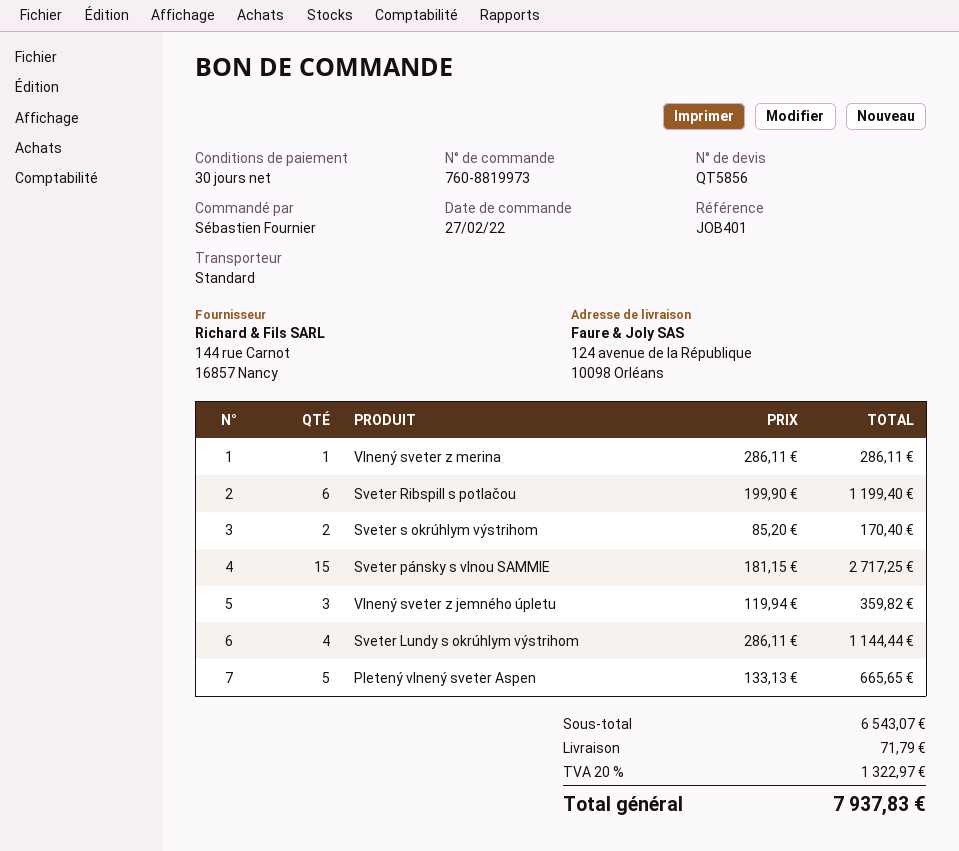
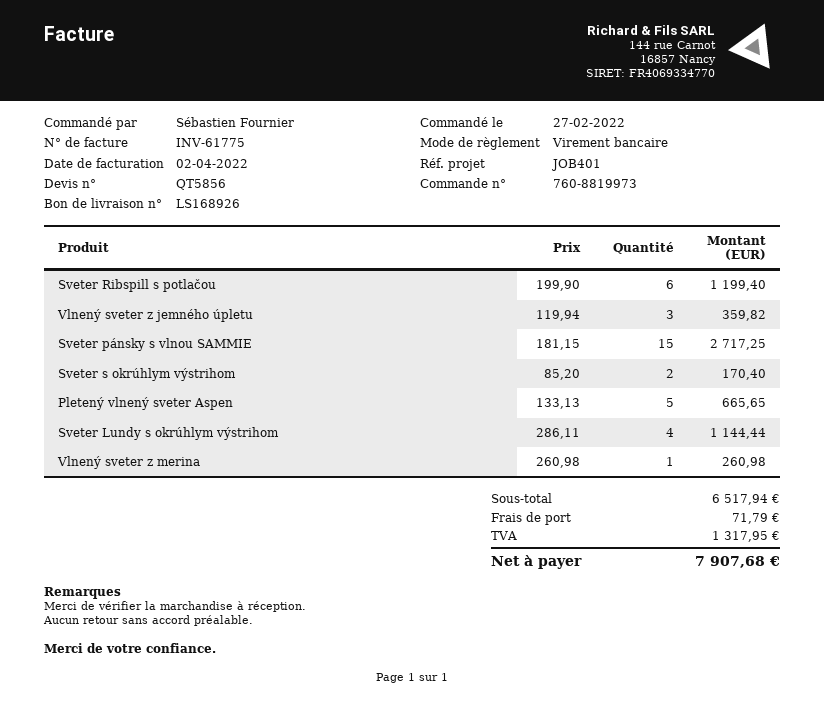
Vlnený sveter z merina: 1 x 286.11 = 286.11 -> 1 x 260.98 = 260.98
subtotal: 6543.07 -> 6517.94
tax: 1322.97 -> 1317.95
total: 7937.83 -> 7907.68

